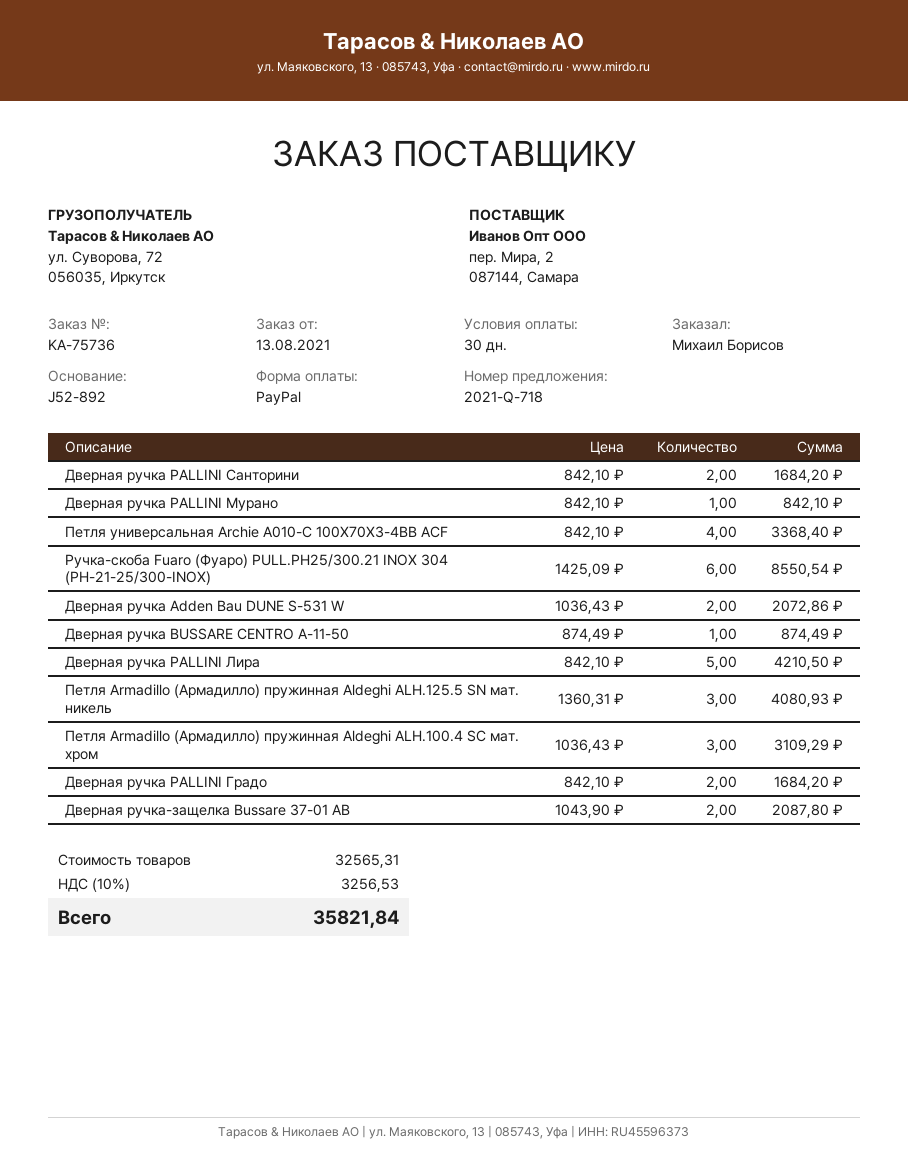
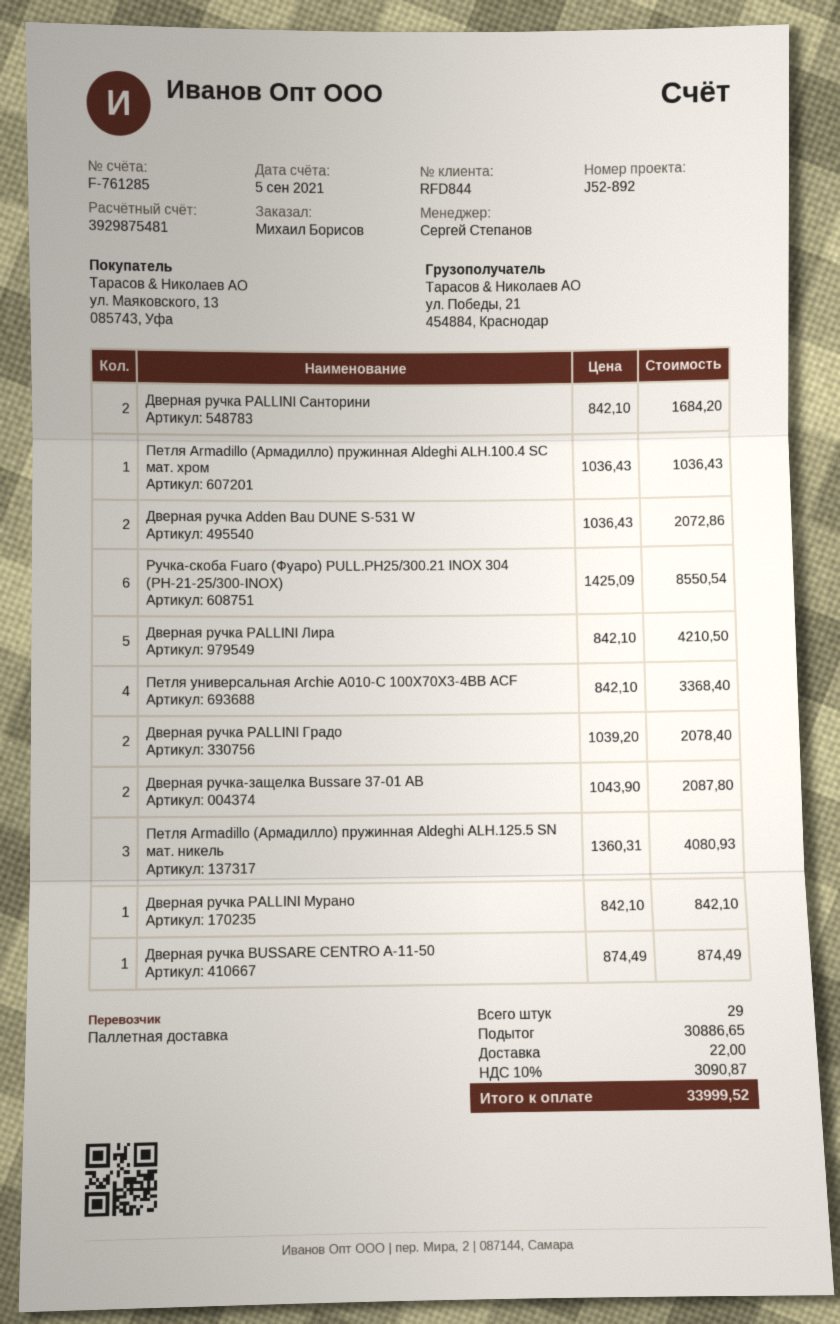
ship to: ул. Суворова, 72, 056035, Иркутск -> ул. Победы, 21, 454884, Краснодар
Петля Armadillo (Армадилло) пружинная Aldeghi ALH.100.4 SC мат. хром: 3 x 1036.43 = 3109.29 -> 1 x 1036.43 = 1036.43
Дверная ручка PALLINI Градо: 2 x 842.10 = 1684.20 -> 2 x 1039.20 = 2078.40
subtotal: 32565.31 -> 30886.65
shipping: none -> 22.00
tax: 10% = 3256.53 -> 10% = 3090.87
total: 35821.84 -> 33999.52

